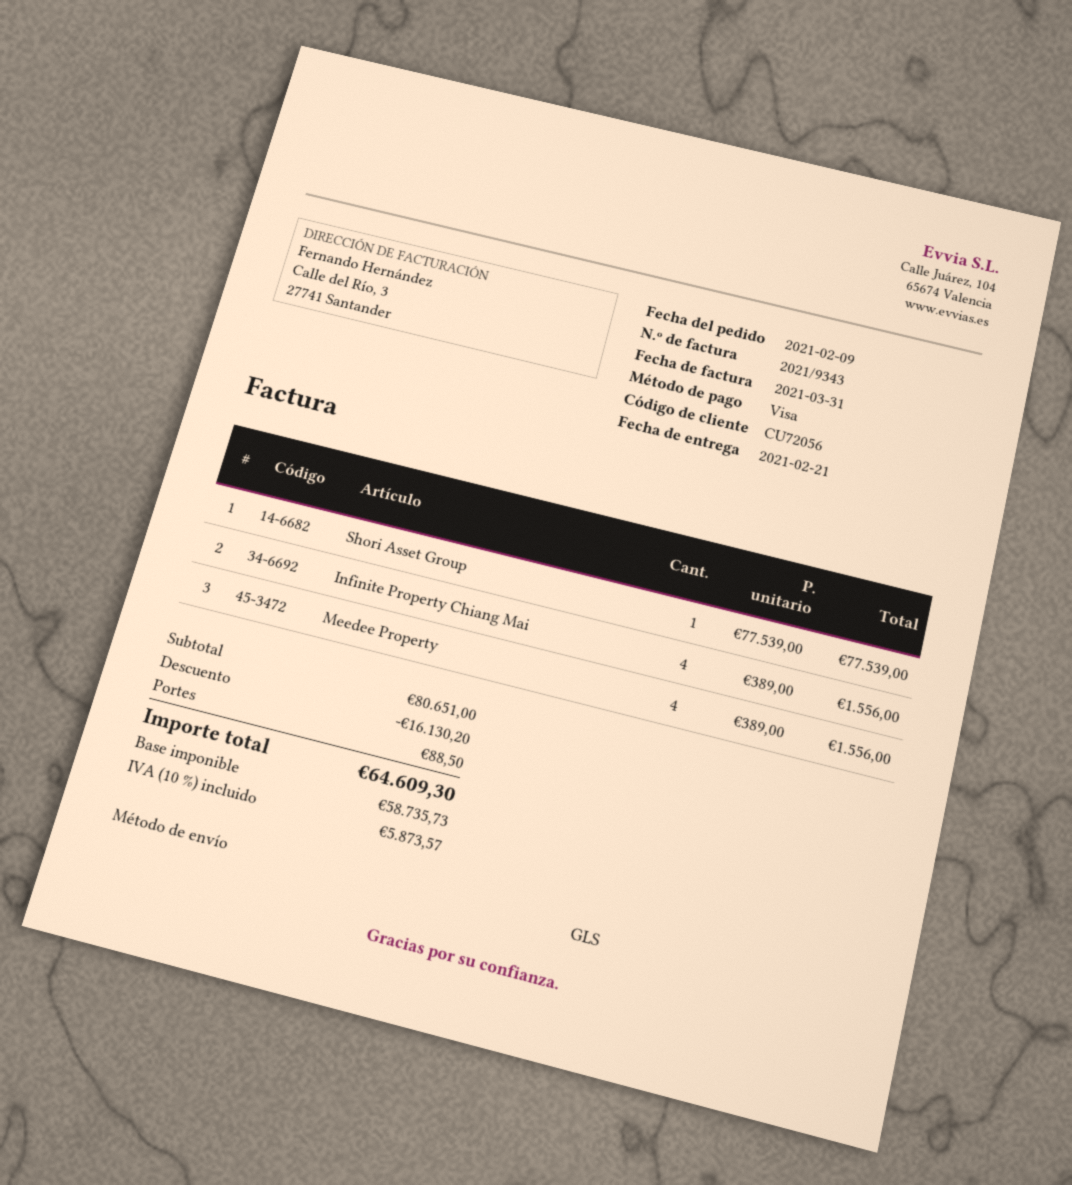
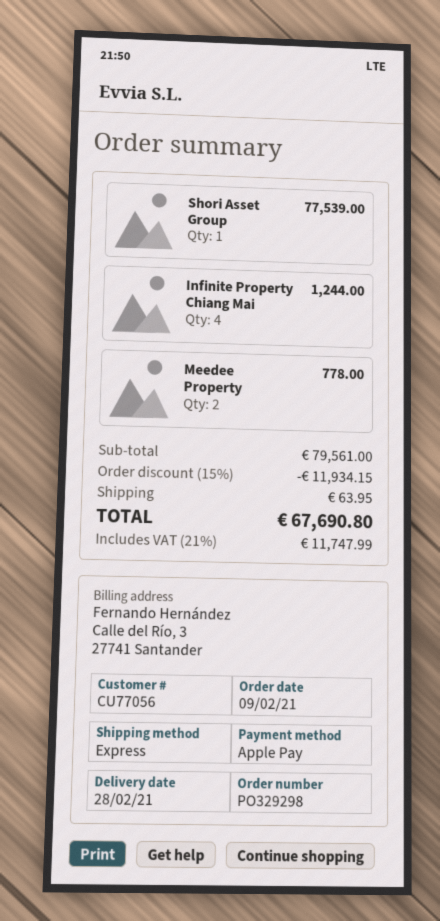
delivery date: 2021-02-21 -> 2021-02-28
customer number: CU72056 -> CU77056
payment method: Visa -> Apple Pay
shipping method: GLS -> express
Infinite Property Chiang Mai: 4 for 1556.00 -> 4 for 1244.00
Meedee Property: 4 for 1556.00 -> 2 for 778.00
subtotal: 80651.00 -> 79561.00
discount: 16130.20 -> 11934.15
shipping: 88.50 -> 63.95
tax: 10% = 5873.57 -> 21% = 11747.99
total: 64609.30 -> 67690.80

